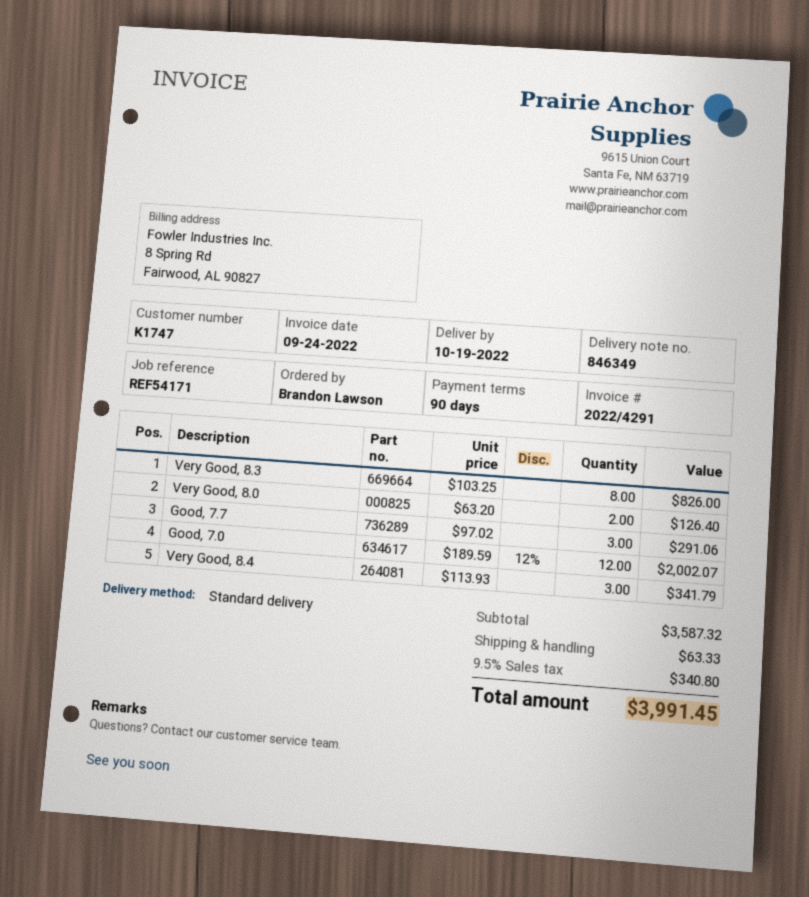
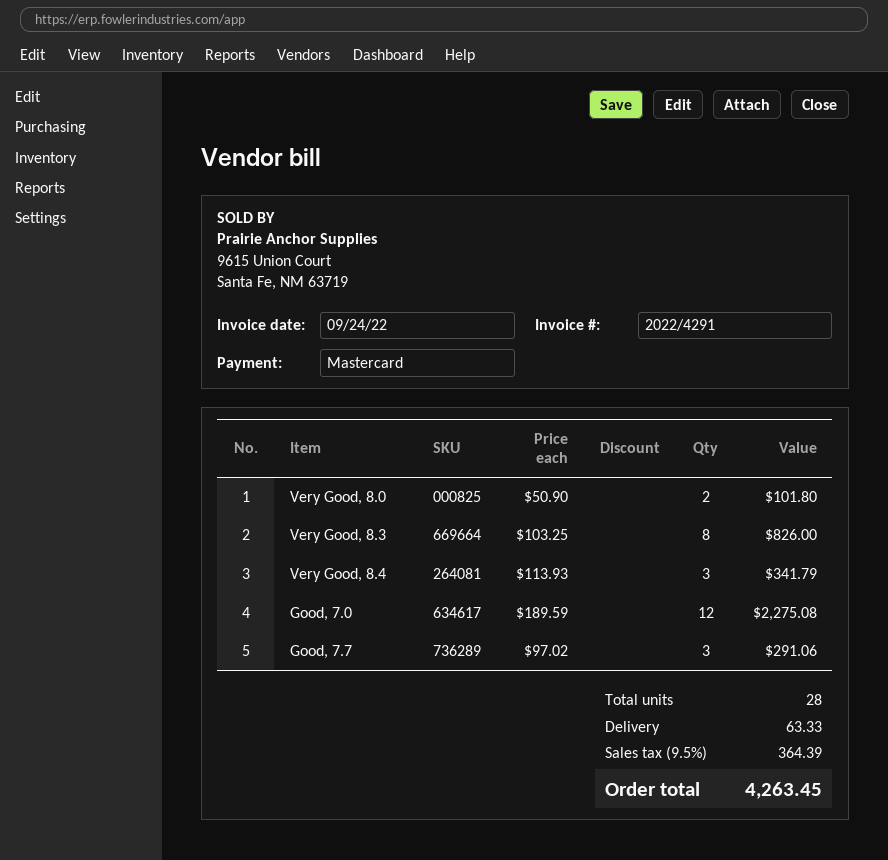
Very Good, 8.0: 2 x 63.20 = 126.40 -> 2 x 50.90 = 101.80
Good, 7.0: 12 x 189.59 - 12% = 2002.07 -> 12 x 189.59 = 2275.08
tax: 9.5% = 340.80 -> 9.5% = 364.39
total: 3991.45 -> 4263.45

